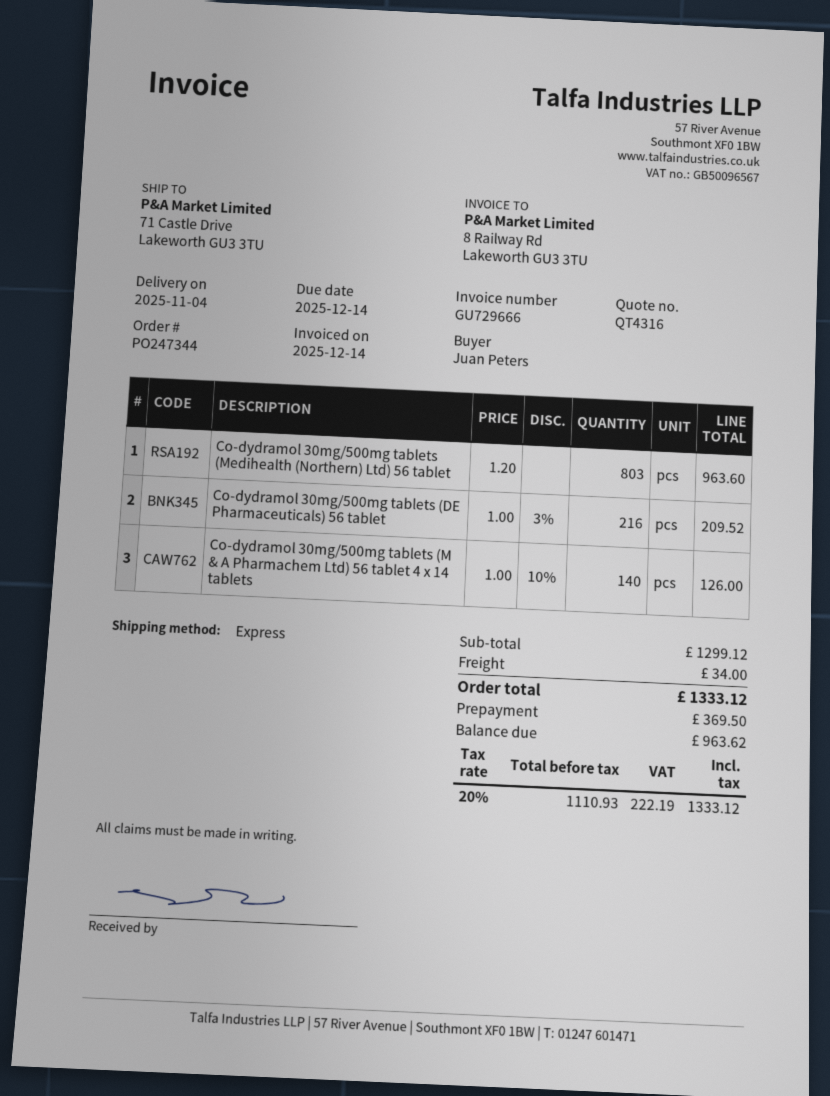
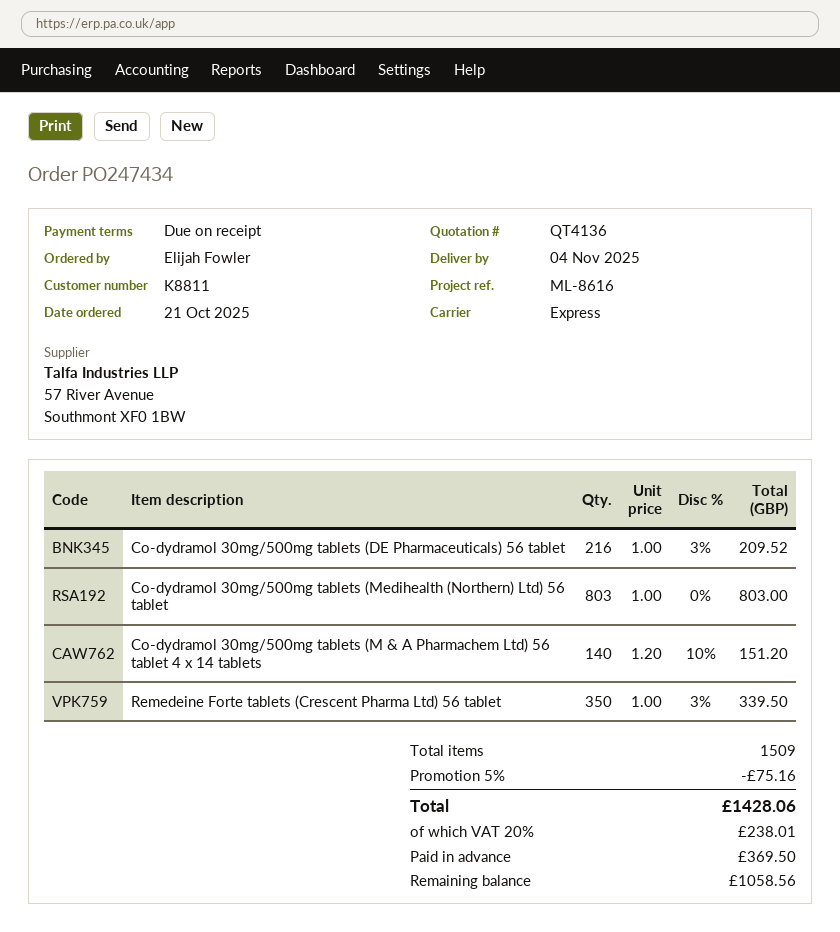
quote number: QT4316 -> QT4136
order number: PO247344 -> PO247434
ordered by: Juan Peters -> Elijah Fowler
Co-dydramol 30mg/500mg tablets (Medihealth (Northern) Ltd) 56 tablet: 803 x 1.20 = 963.60 -> 803 x 1.00 = 803.00
Co-dydramol 30mg/500mg tablets (M & A Pharmachem Ltd) 56 tablet 4 x 14 tablets: 140 x 1.00 - 10% = 126.00 -> 140 x 1.20 - 10% = 151.20
Remedeine Forte tablets (Crescent Pharma Ltd) 56 tablet: none -> 350 x 1.00 - 3% = 339.50
discount: none -> 5% = 75.16
shipping: 34.00 -> none
tax: 20% = 222.19 -> 20% = 238.01
total: 1333.12 -> 1428.06
balance: 963.62 -> 1058.56

